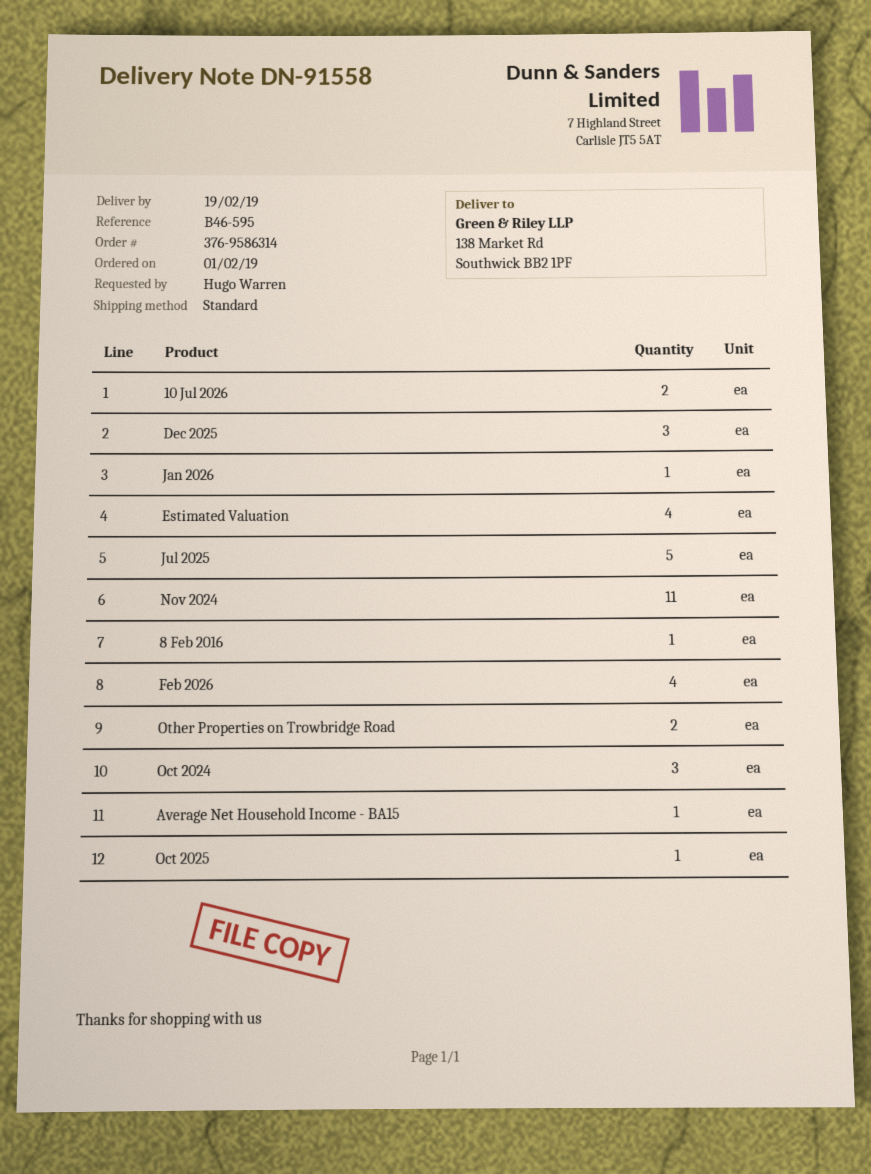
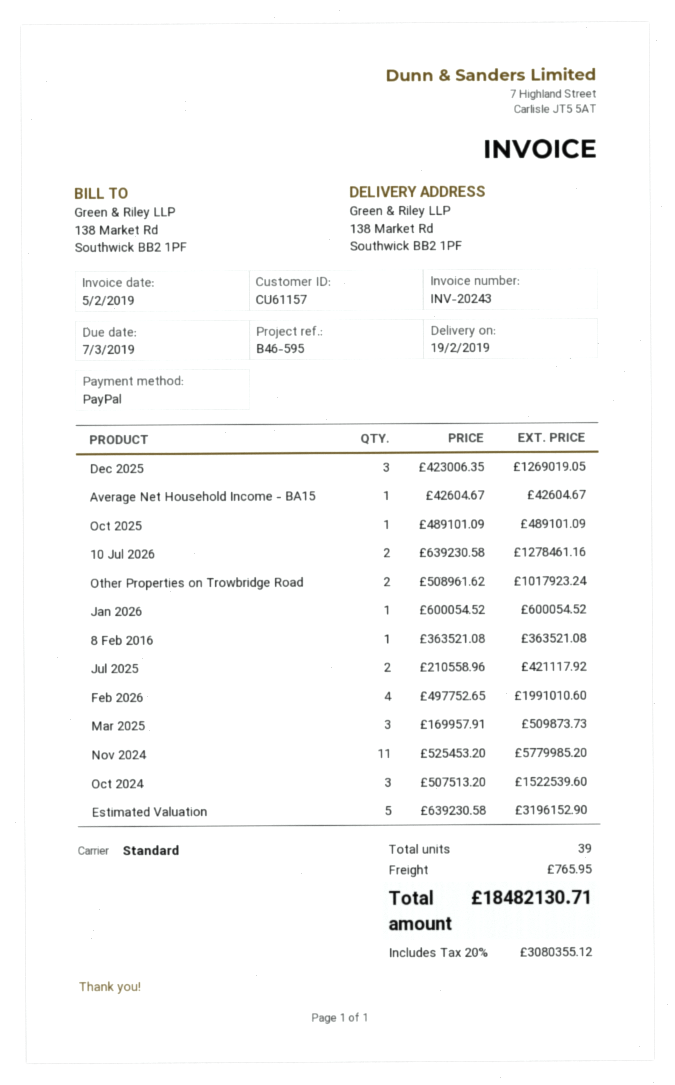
Estimated Valuation: 4 -> 5
Jul 2025: 5 -> 2
Mar 2025: none -> 3

